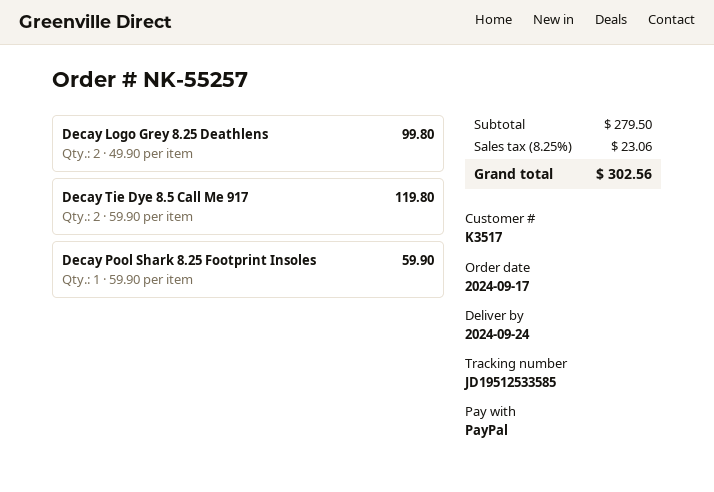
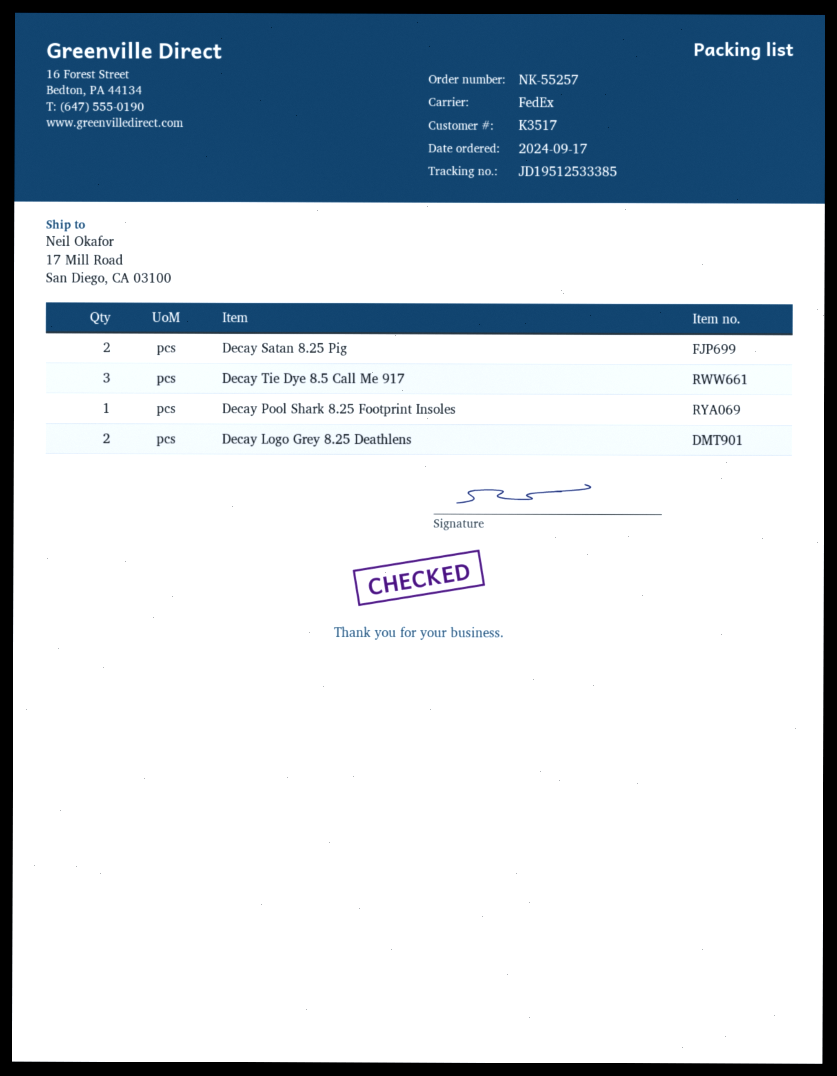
tracking number: JD19512533585 -> JD19512533385
Decay Tie Dye 8.5 Call Me 917: 2 -> 3
Decay Satan 8.25 Pig: none -> 2

